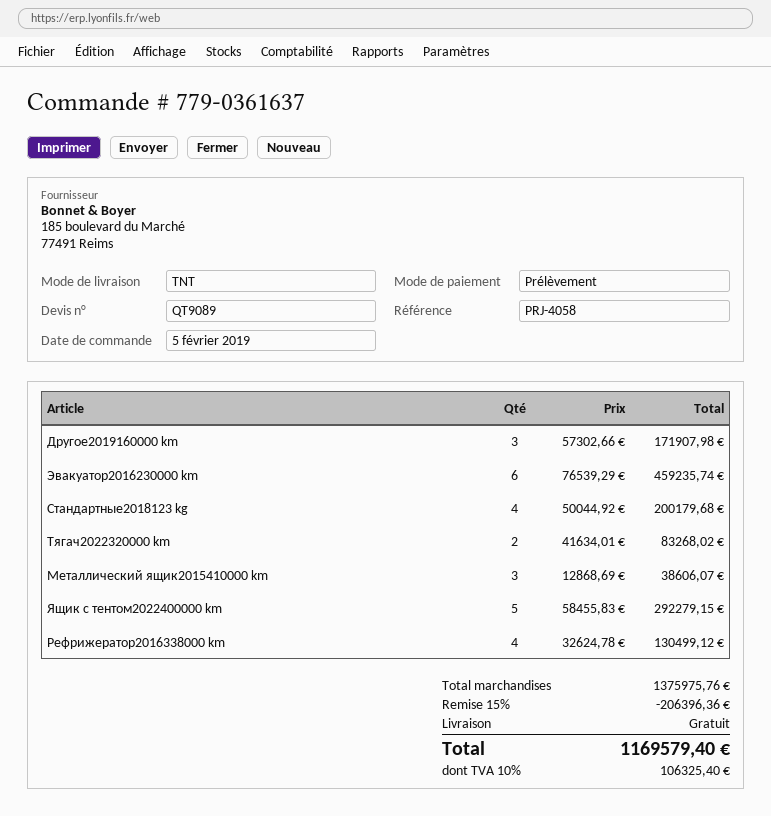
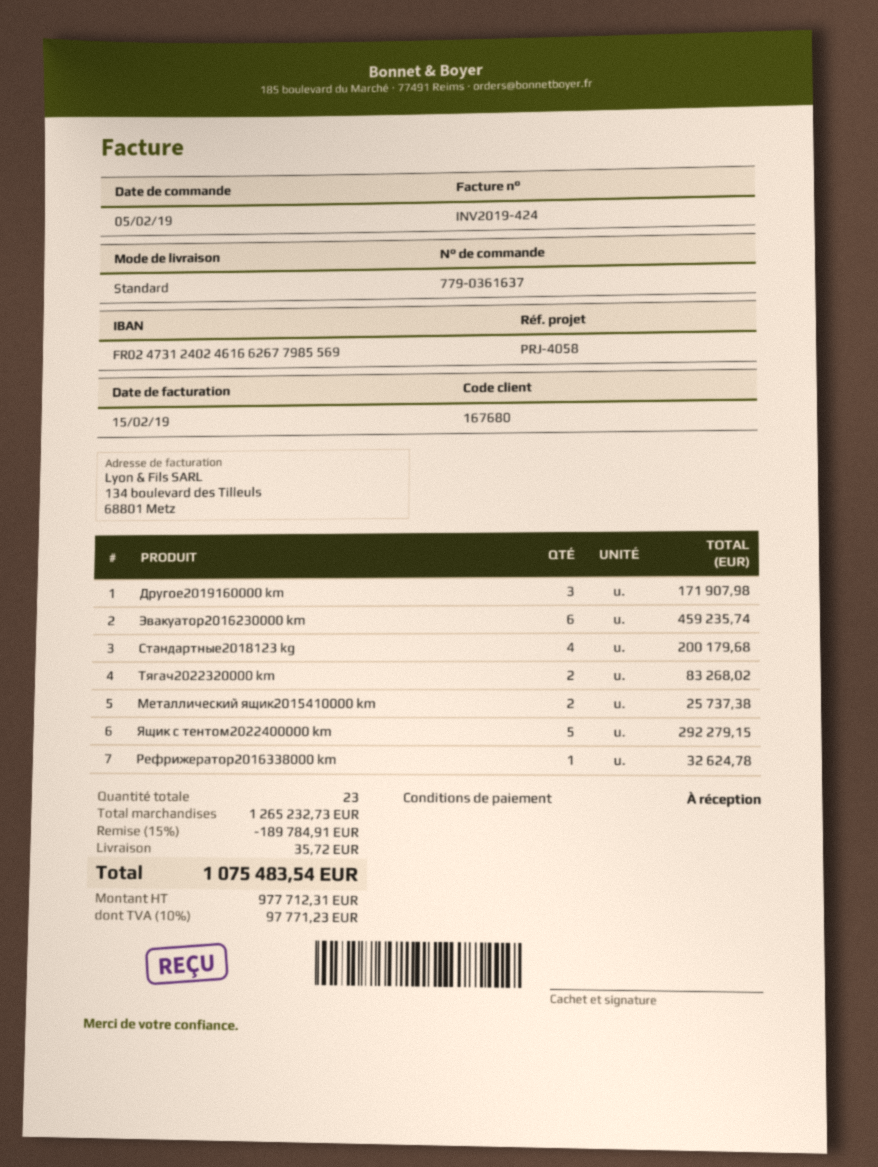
shipping method: TNT -> standard
Металлический ящик2015410000 km: 3 for 38606.07 -> 2 for 25737.38
Рефрижератор2016338000 km: 4 for 130499.12 -> 1 for 32624.78
subtotal: 1375975.76 -> 1265232.73
discount: 15% = 206396.36 -> 15% = 189784.91
shipping: 0.00 -> 35.72
tax: 10% = 106325.40 -> 10% = 97771.23
total: 1169579.40 -> 1075483.54

